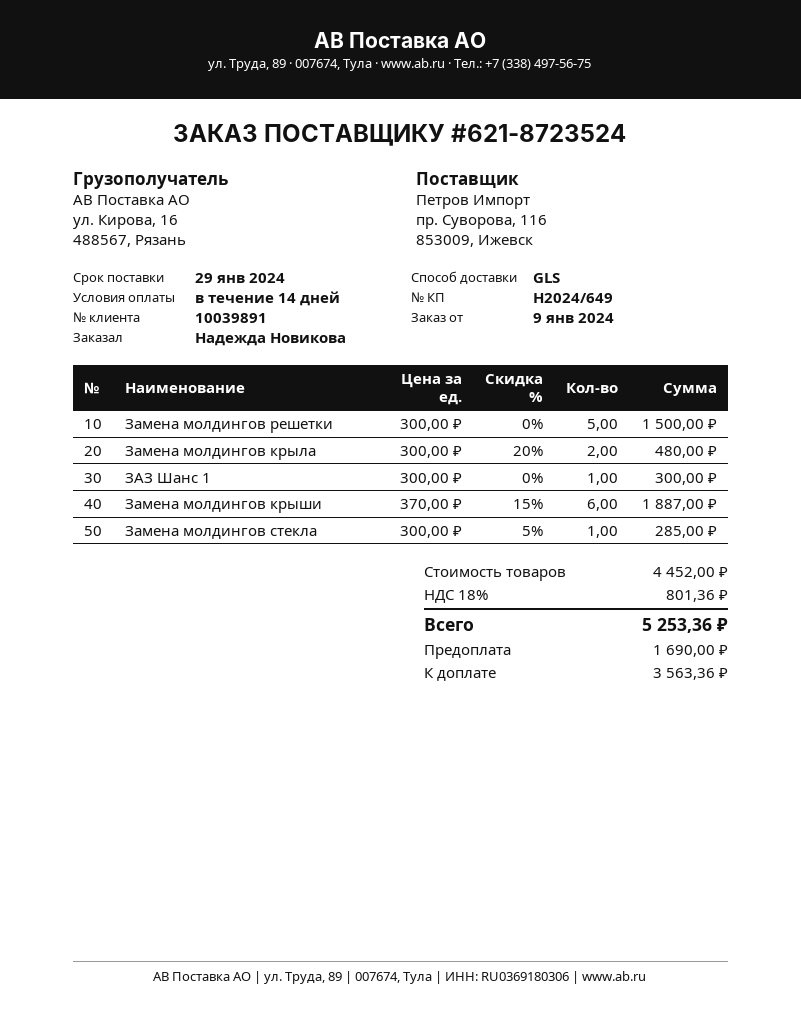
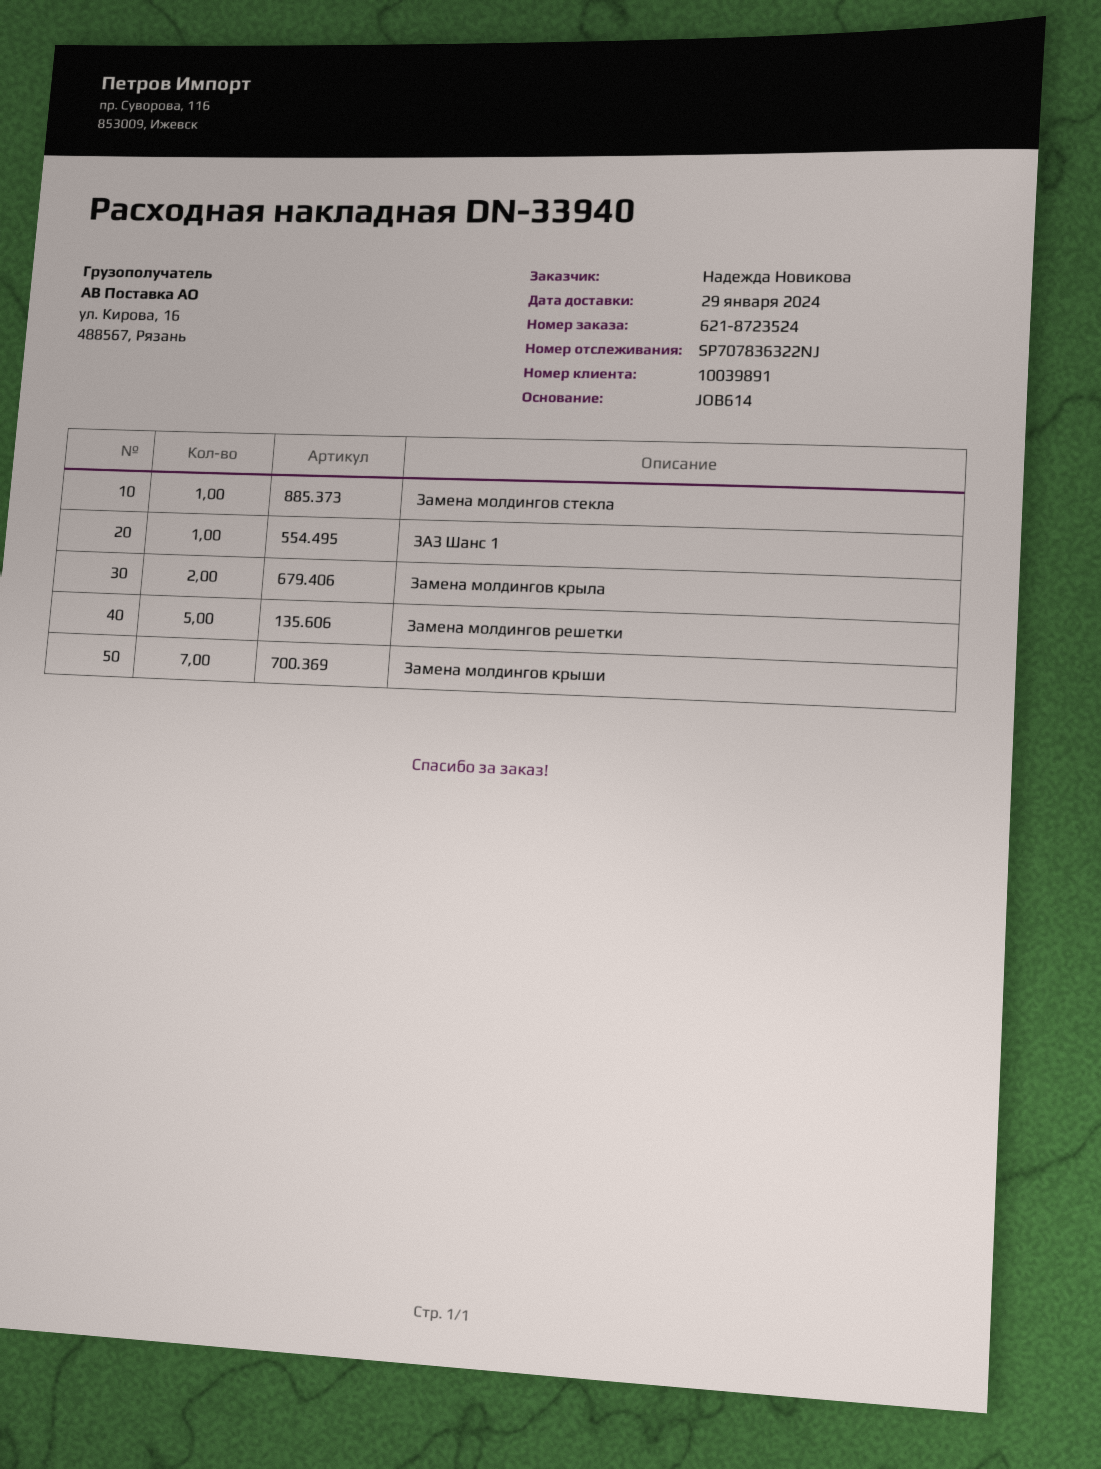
Замена молдингов крыши: 6 -> 7

